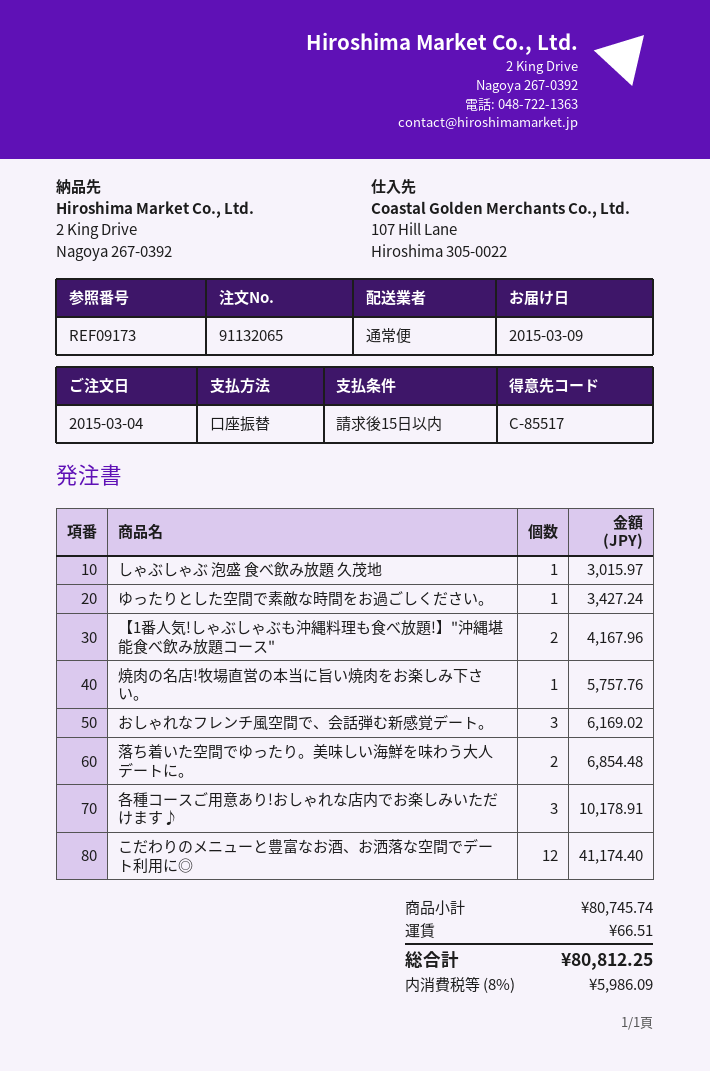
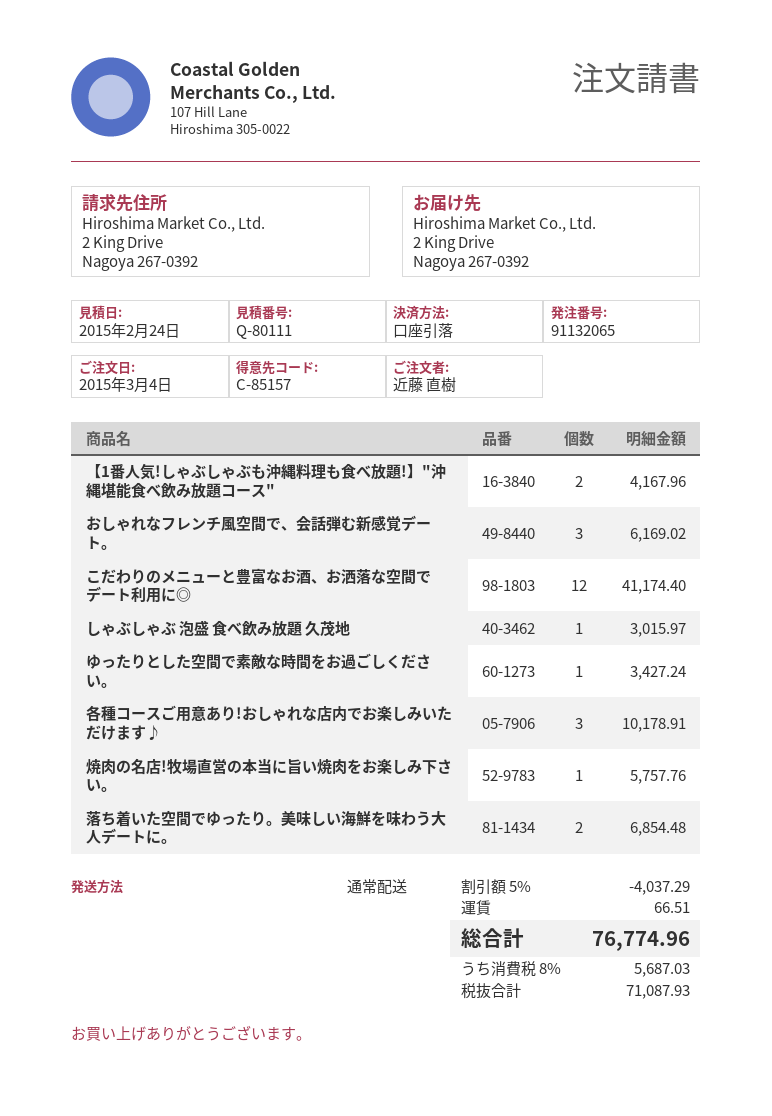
customer number: C-85517 -> C-85157
discount: none -> 5% = 4037.29
tax: 8% = 5986.09 -> 8% = 5687.03
total: 80812.25 -> 76774.96

